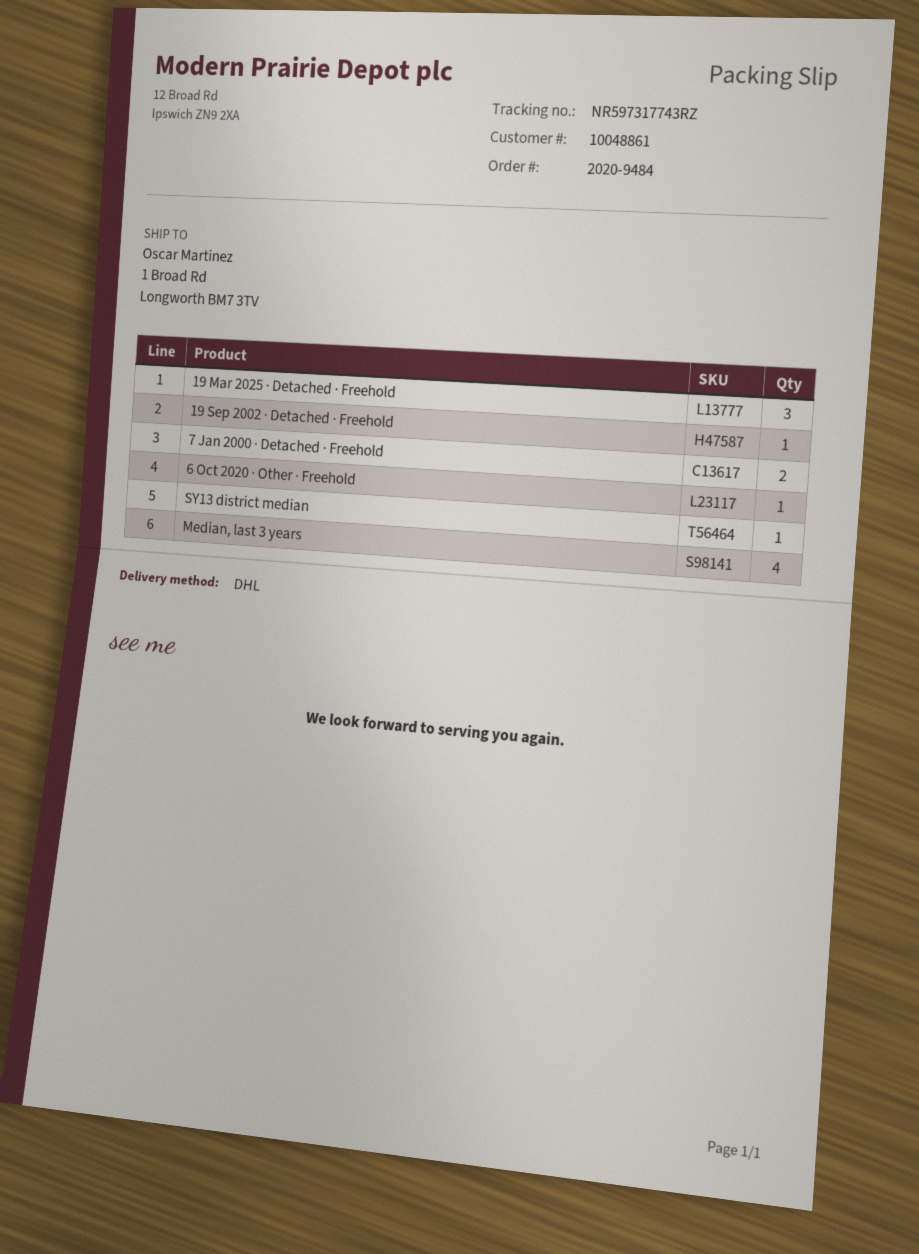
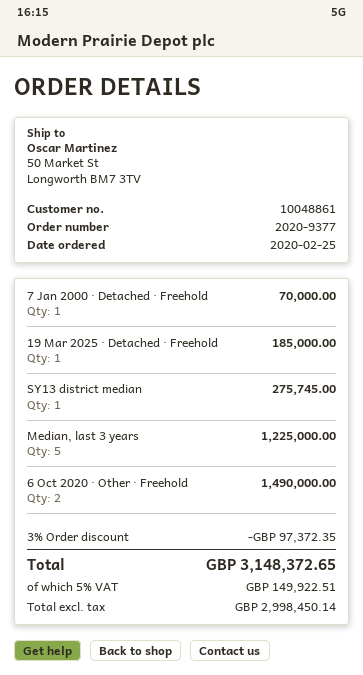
order number: 2020-9484 -> 2020-9377
ship to: 1 Broad Rd, Longworth BM7 3TV -> 50 Market St, Longworth BM7 3TV
19 Mar 2025 · Detached · Freehold: 3 -> 1
19 Sep 2002 · Detached · Freehold: 1 -> none
7 Jan 2000 · Detached · Freehold: 2 -> 1
6 Oct 2020 · Other · Freehold: 1 -> 2
Median, last 3 years: 4 -> 5

